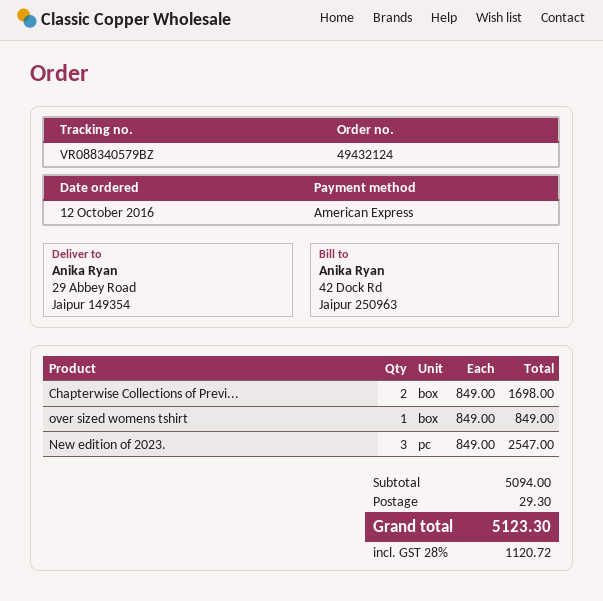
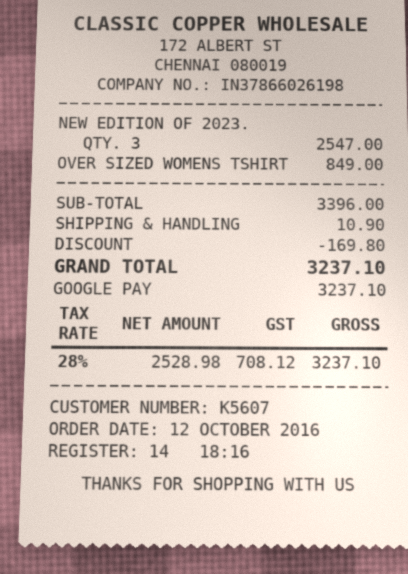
payment method: American Express -> Google Pay
Chapterwise Collections of Previ...: 2 for 1698.00 -> none
subtotal: 5094.00 -> 3396.00
discount: none -> 169.80
shipping: 29.30 -> 10.90
tax: 28% = 1120.72 -> 28% = 708.12
total: 5123.30 -> 3237.10

